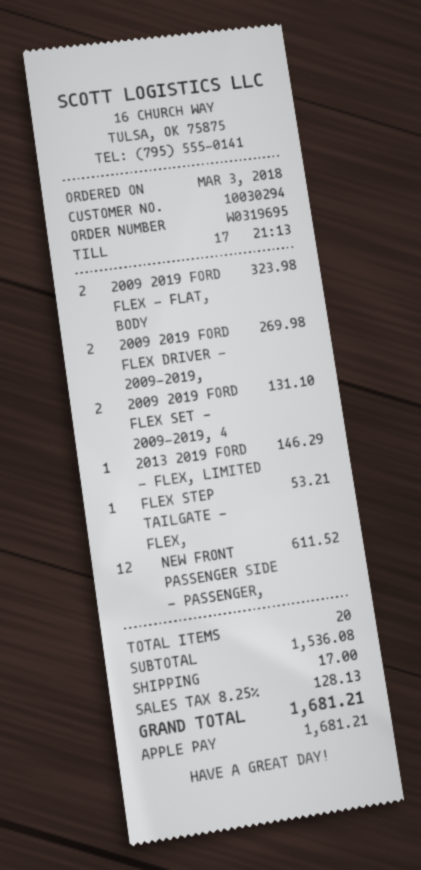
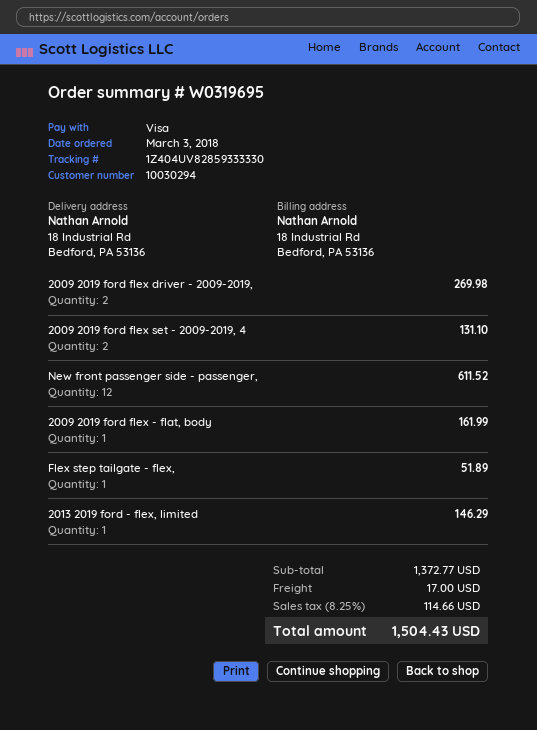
payment method: Apple Pay -> Visa
2009 2019 FORD FLEX - FLAT, BODY: 2 for 323.98 -> 1 for 161.99
FLEX STEP TAILGATE - FLEX,: 1 for 53.21 -> 1 for 51.89
subtotal: 1536.08 -> 1372.77
tax: 8.25% = 128.13 -> 8.25% = 114.66
total: 1681.21 -> 1504.43

